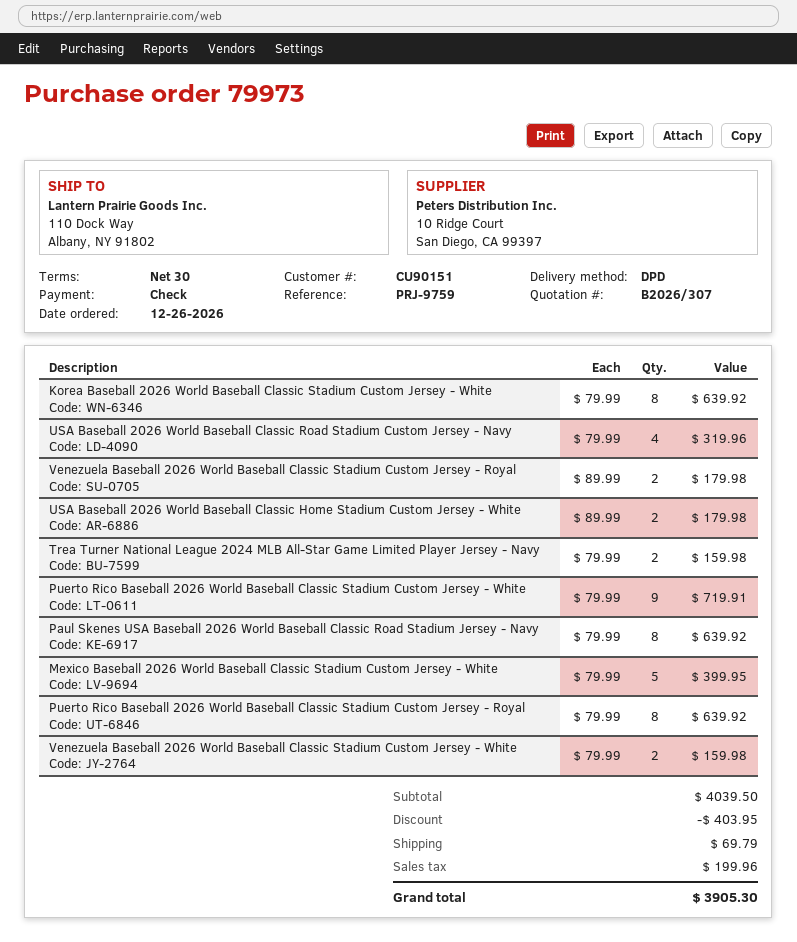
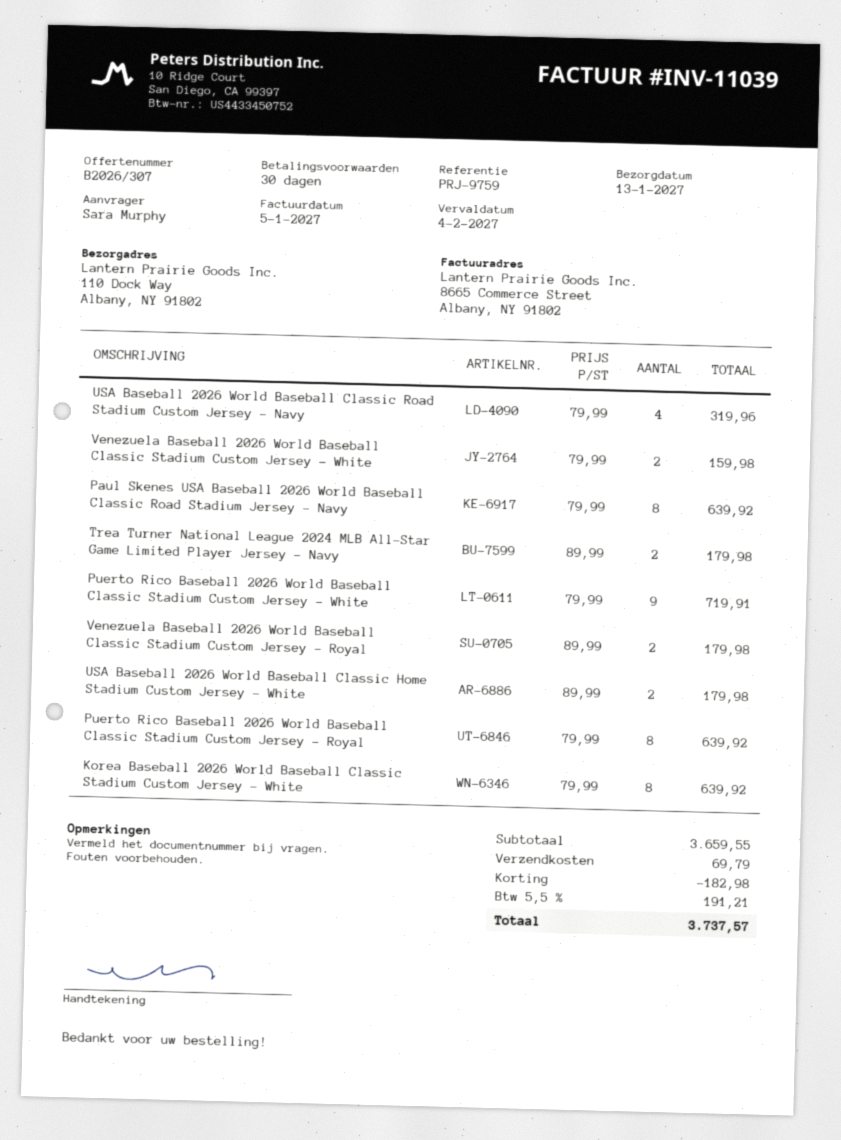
Trea Turner National League 2024 MLB All-Star Game Limited Player Jersey - Navy: 2 x 79.99 = 159.98 -> 2 x 89.99 = 179.98
Mexico Baseball 2026 World Baseball Classic Stadium Custom Jersey - White: 5 x 79.99 = 399.95 -> none
subtotal: 4039.50 -> 3659.55
discount: 403.95 -> 182.98
tax: 199.96 -> 191.21
total: 3905.30 -> 3737.57

